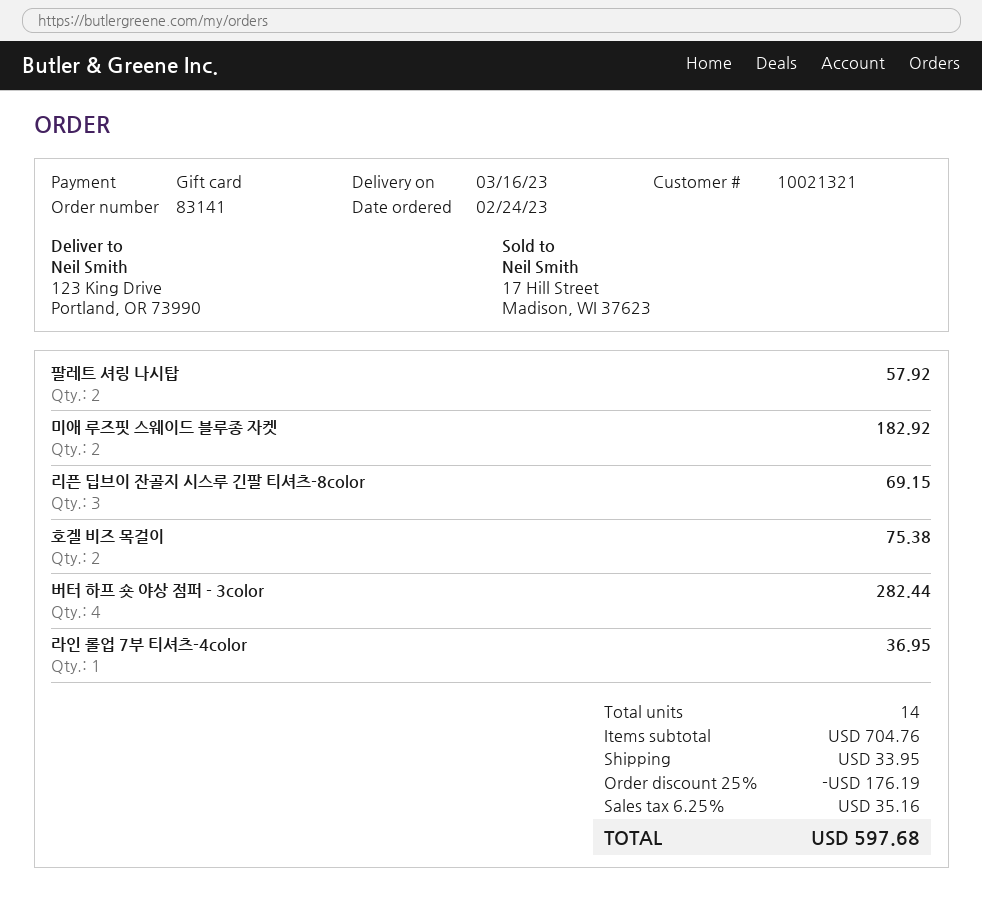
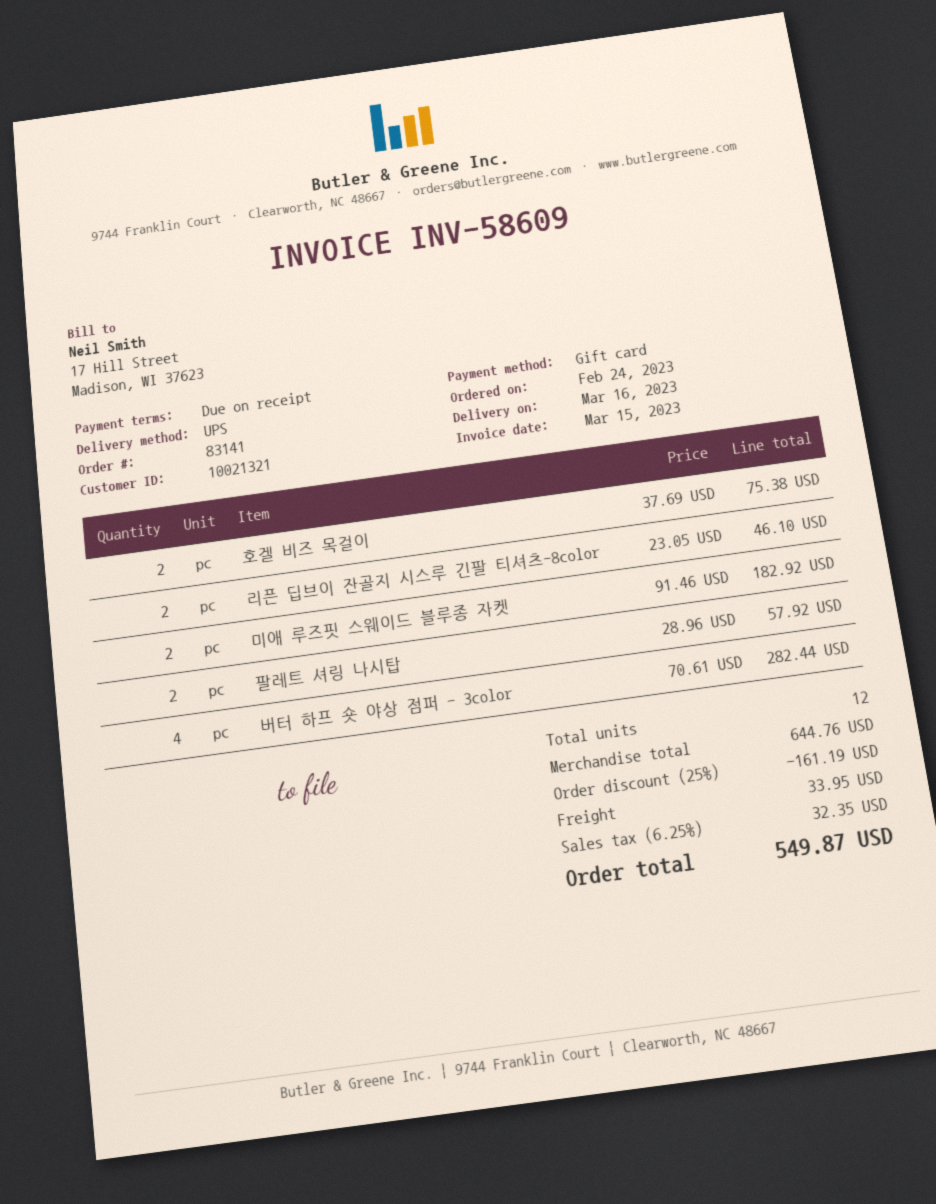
리픈 딥브이 잔골지 시스루 긴팔 티셔츠-8color: 3 for 69.15 -> 2 for 46.10
라인 롤업 7부 티셔츠-4color: 1 for 36.95 -> none
total quantity: 14 -> 12
subtotal: 704.76 -> 644.76
discount: 25% = 176.19 -> 25% = 161.19
tax: 6.25% = 35.16 -> 6.25% = 32.35
total: 597.68 -> 549.87

